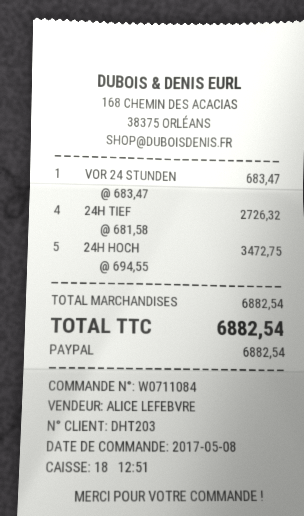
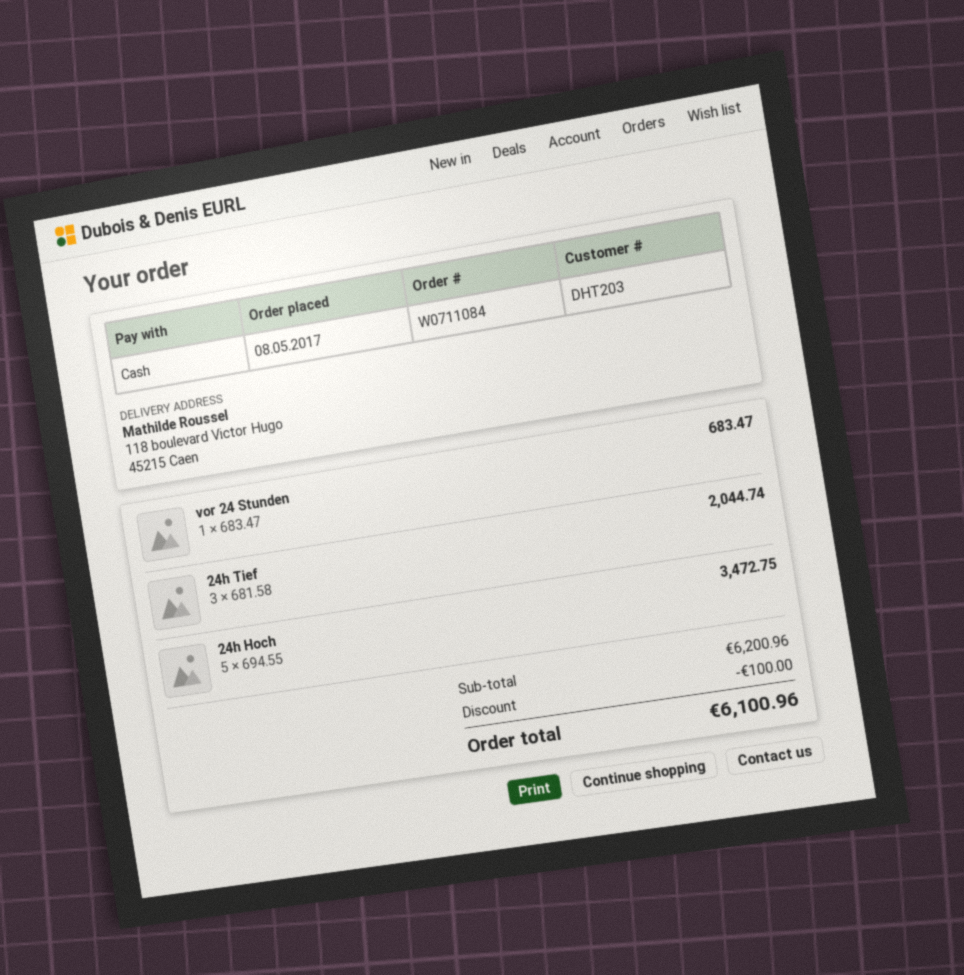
payment method: PayPal -> cash
24H TIEF: 4 x 681.58 = 2726.32 -> 3 x 681.58 = 2044.74
subtotal: 6882.54 -> 6200.96
discount: none -> 100.00
total: 6882.54 -> 6100.96

